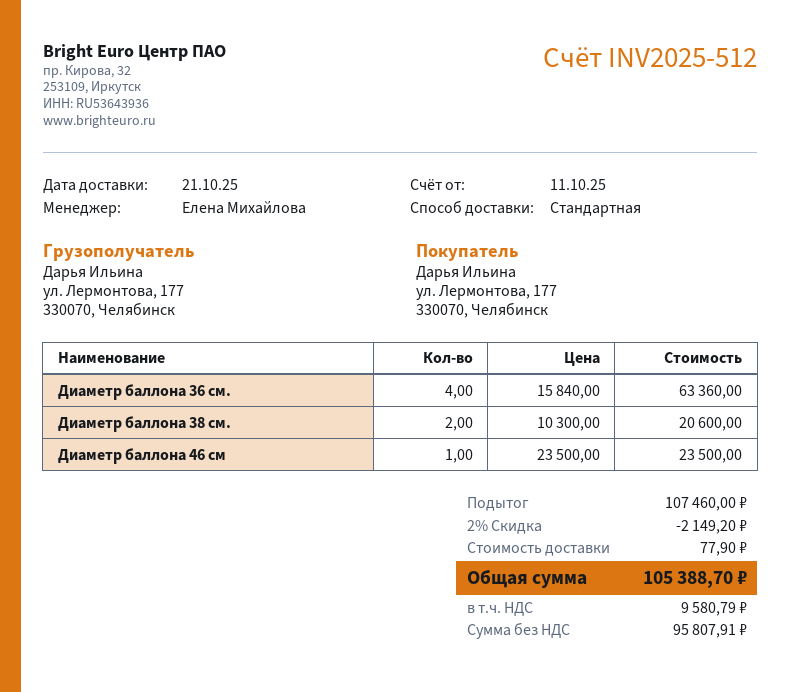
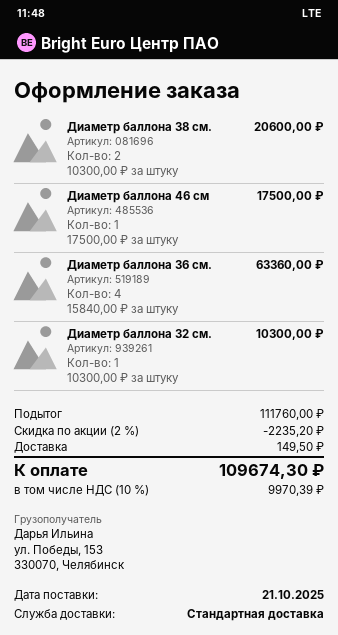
ship to: ул. Лермонтова, 177, 330070, Челябинск -> ул. Победы, 153, 330070, Челябинск
Диаметр баллона 46 см: 1 x 23500.00 = 23500.00 -> 1 x 17500.00 = 17500.00
Диаметр баллона 32 см.: none -> 1 x 10300.00 = 10300.00
subtotal: 107460.00 -> 111760.00
discount: 2% = 2149.20 -> 2% = 2235.20
shipping: 77.90 -> 149.50
tax: 9580.79 -> 9970.39
total: 105388.70 -> 109674.30

